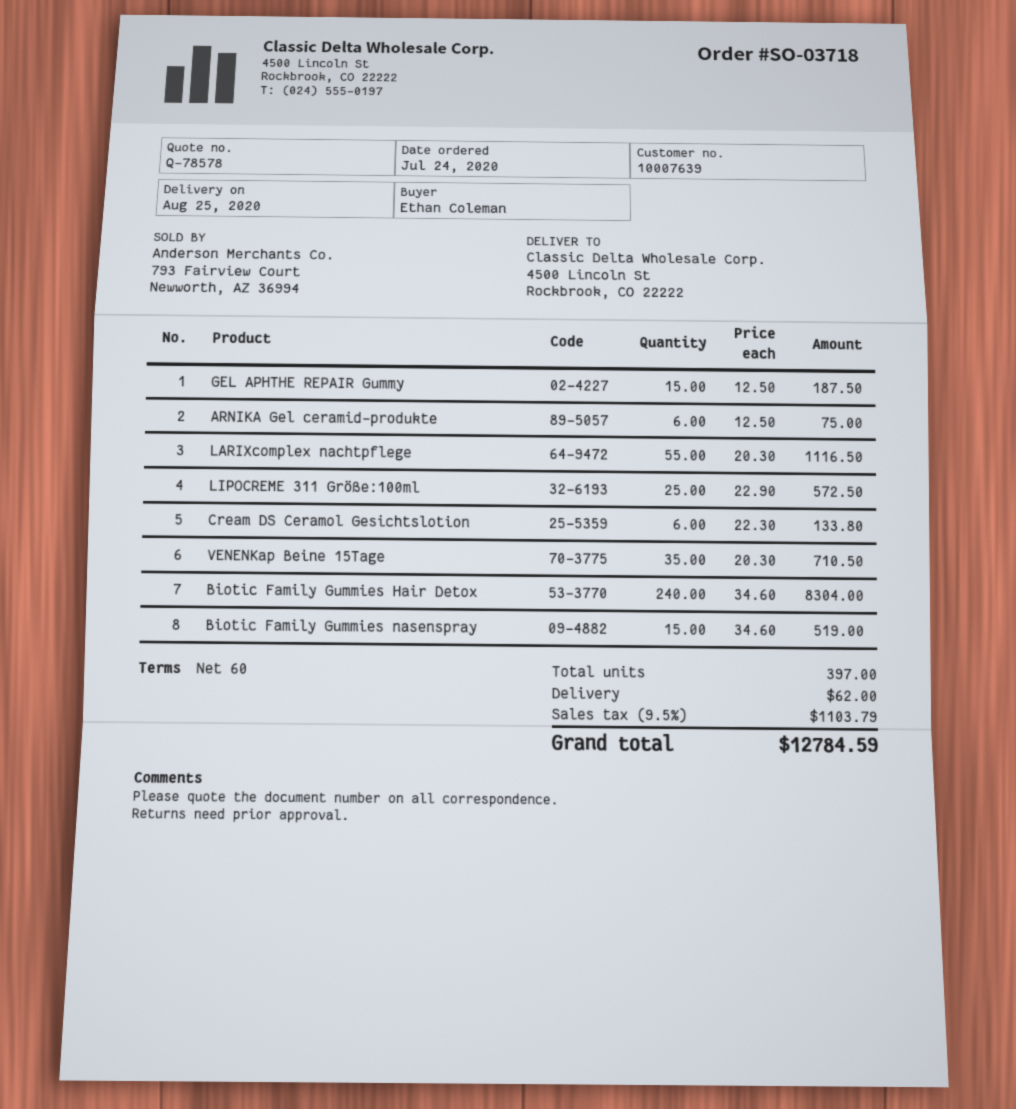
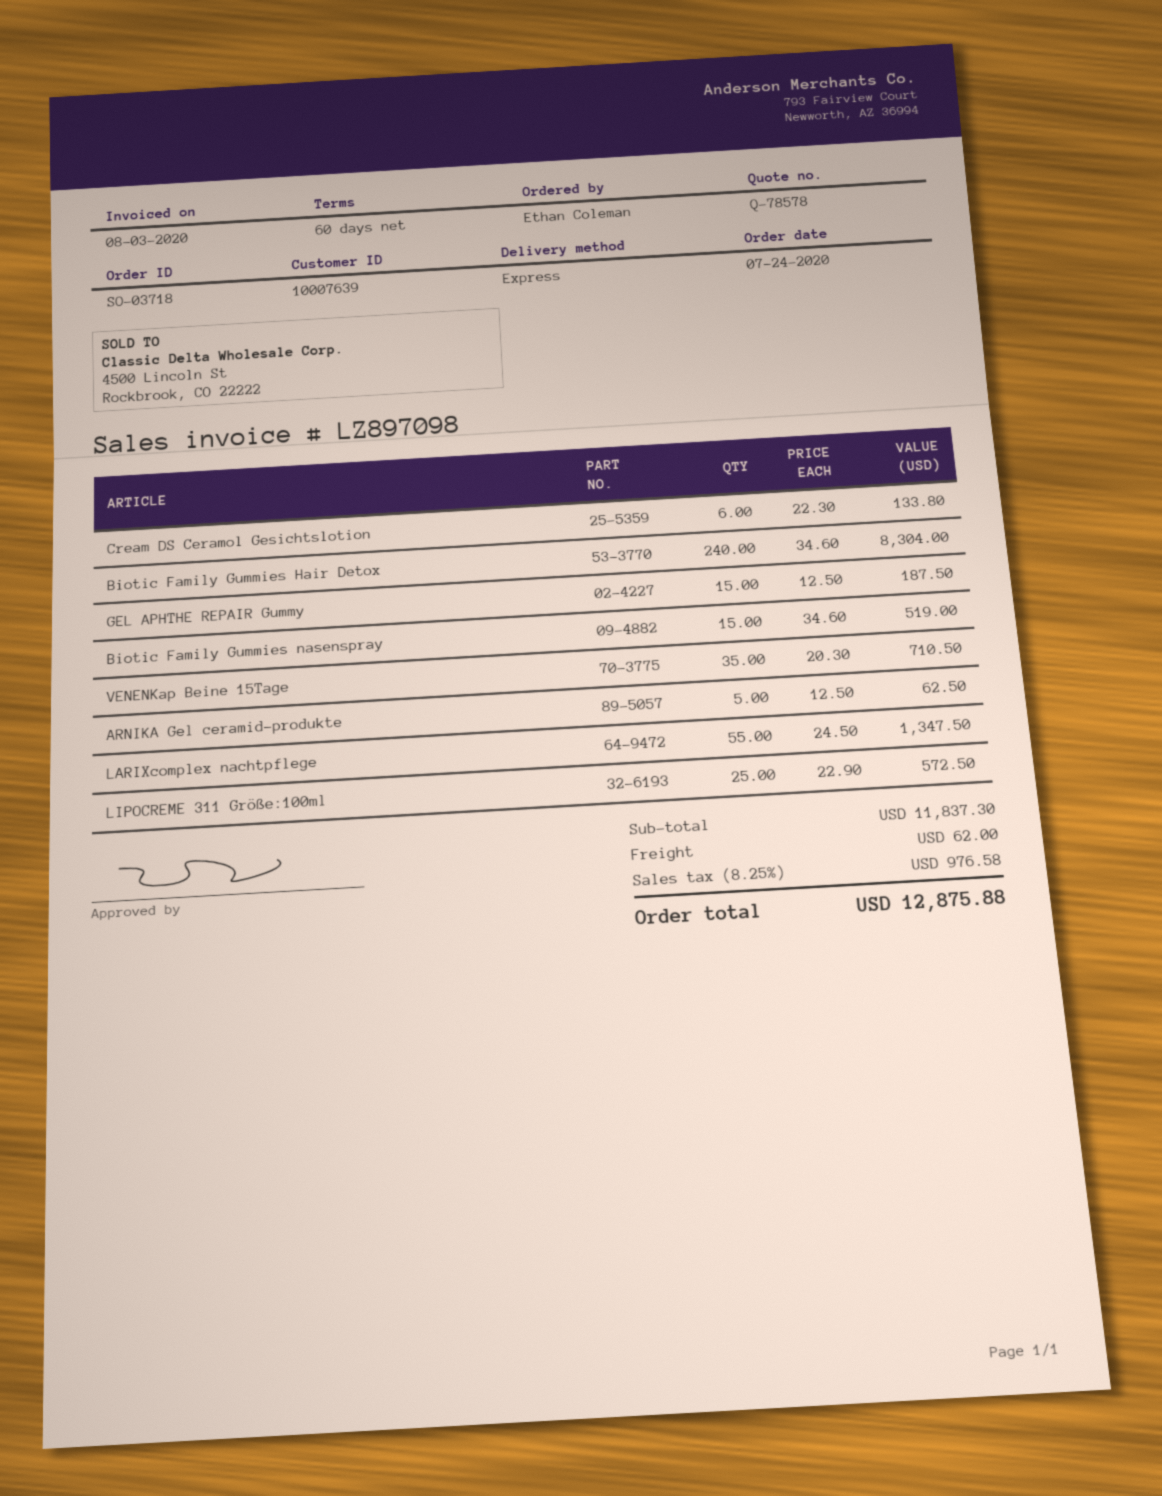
ARNIKA Gel ceramid-produkte: 6 x 12.50 = 75.00 -> 5 x 12.50 = 62.50
LARIXcomplex nachtpflege: 55 x 20.30 = 1116.50 -> 55 x 24.50 = 1347.50
tax: 9.5% = 1103.79 -> 8.25% = 976.58
total: 12784.59 -> 12875.88

